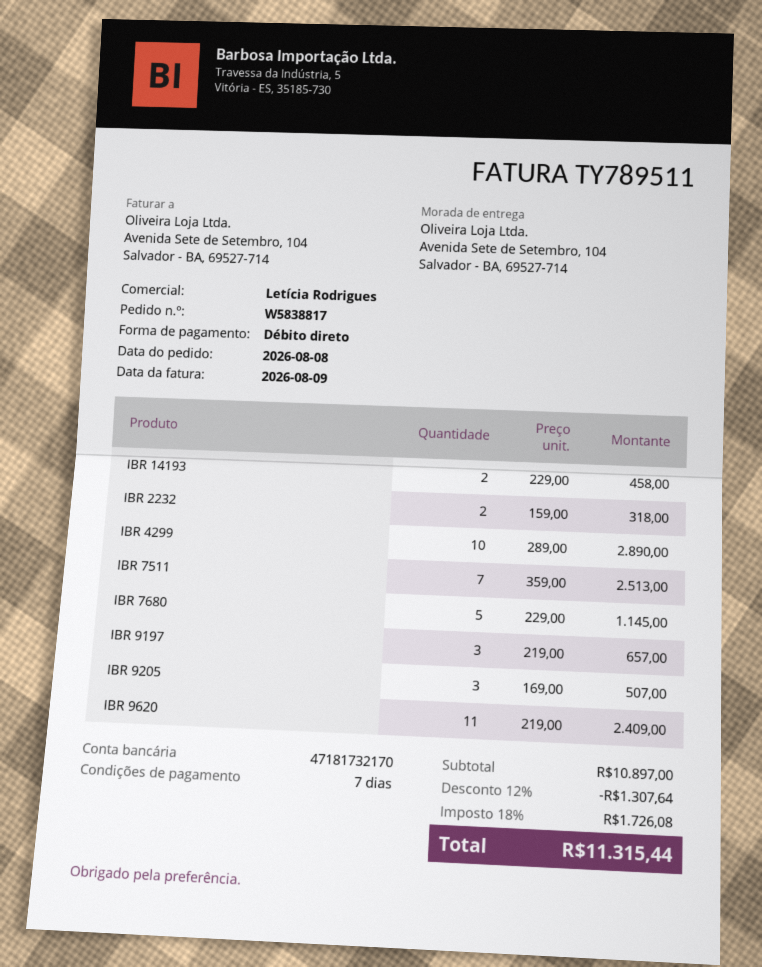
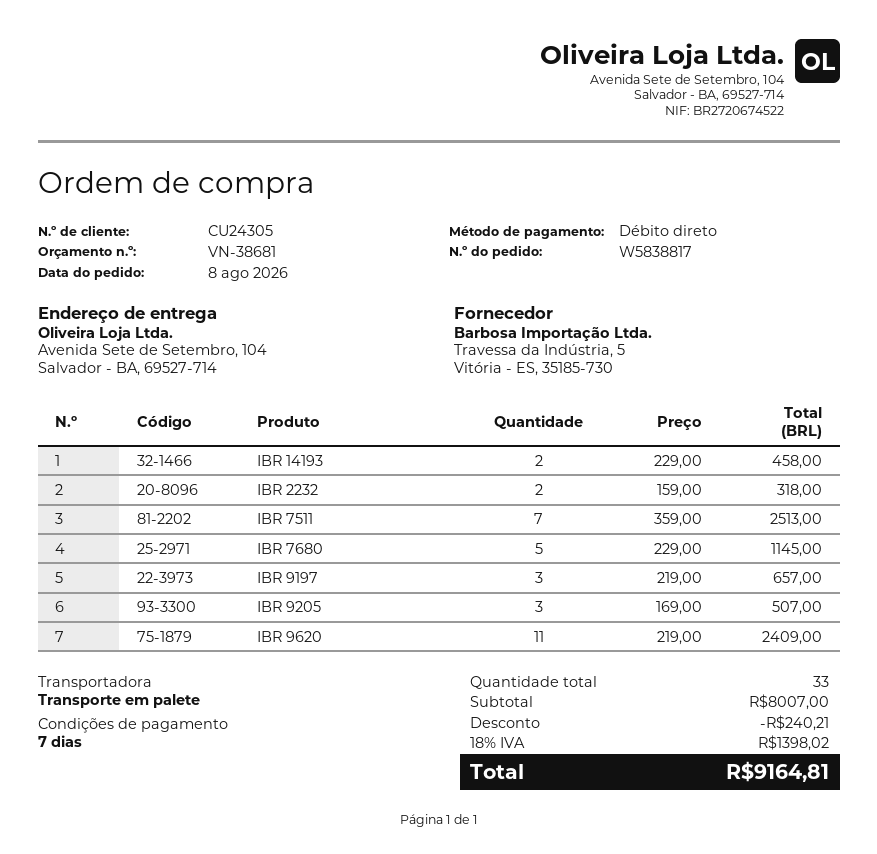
IBR 4299: 10 x 289.00 = 2890.00 -> none
subtotal: 10897.00 -> 8007.00
discount: 1307.64 -> 240.21
tax: 18% = 1726.08 -> 18% = 1398.02
total: 11315.44 -> 9164.81

